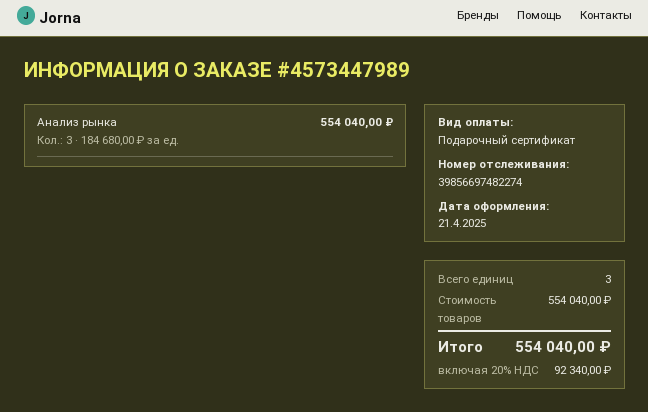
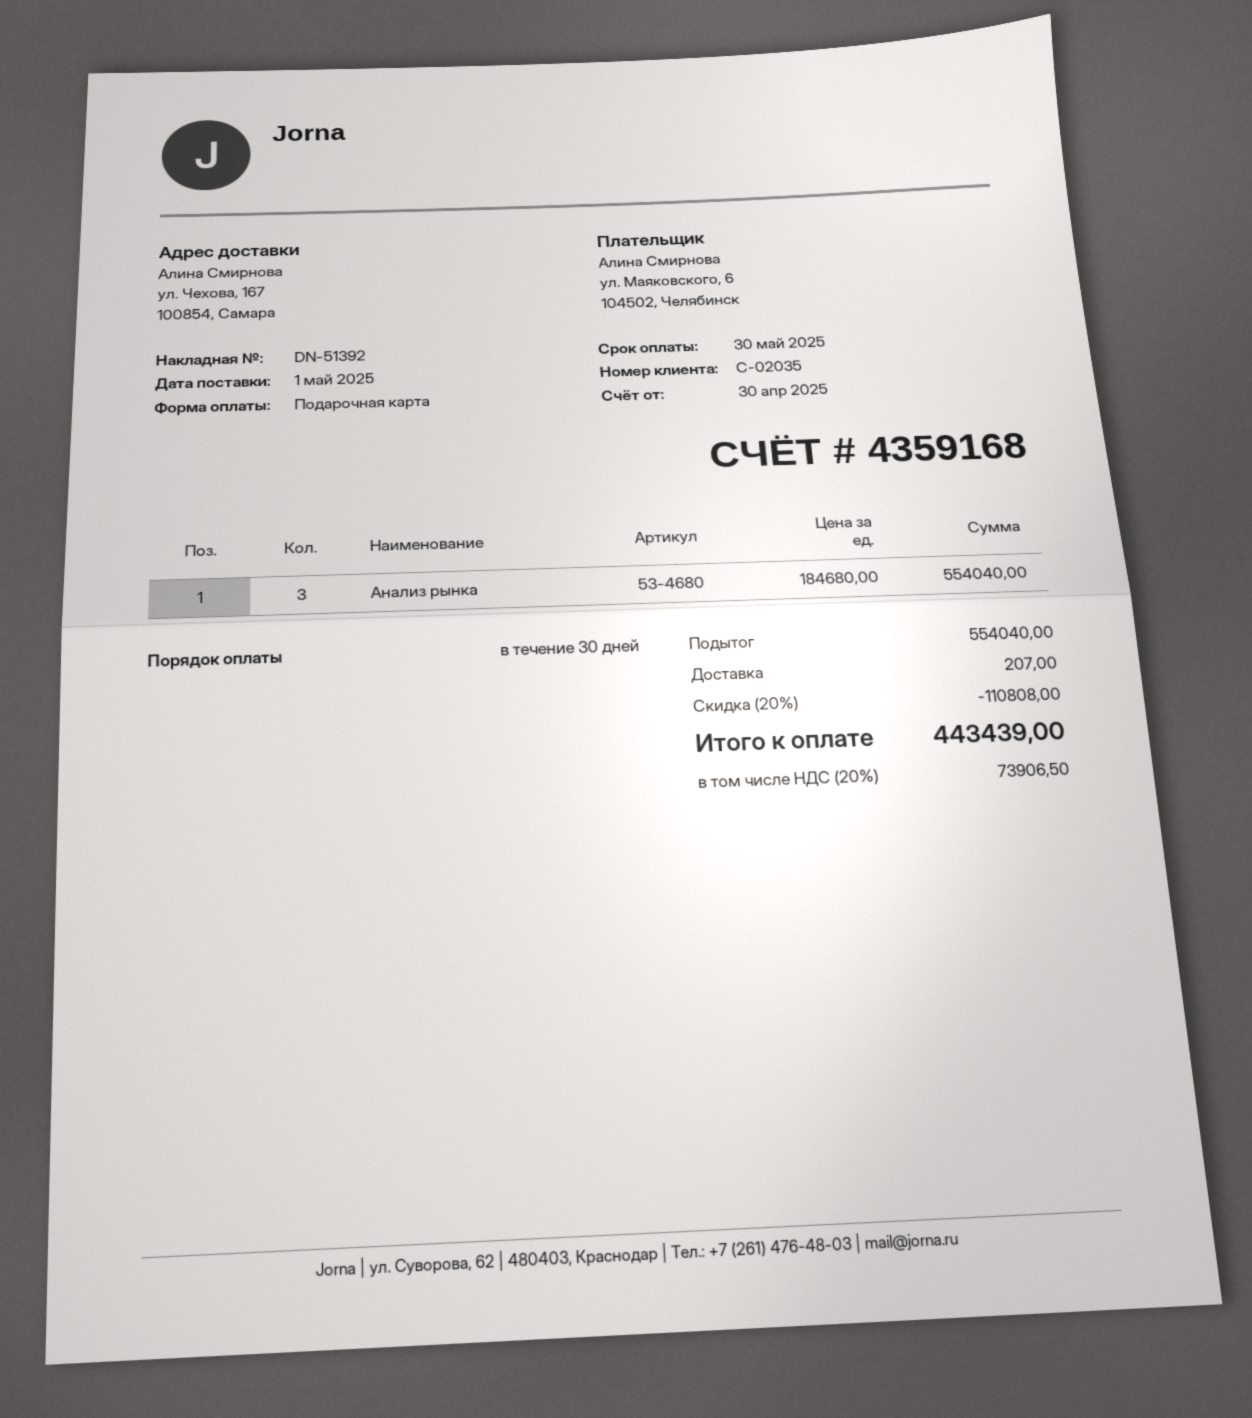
discount: none -> 20% = 110808.00
shipping: none -> 207.00
tax: 20% = 92340.00 -> 20% = 73906.50
total: 554040.00 -> 443439.00

